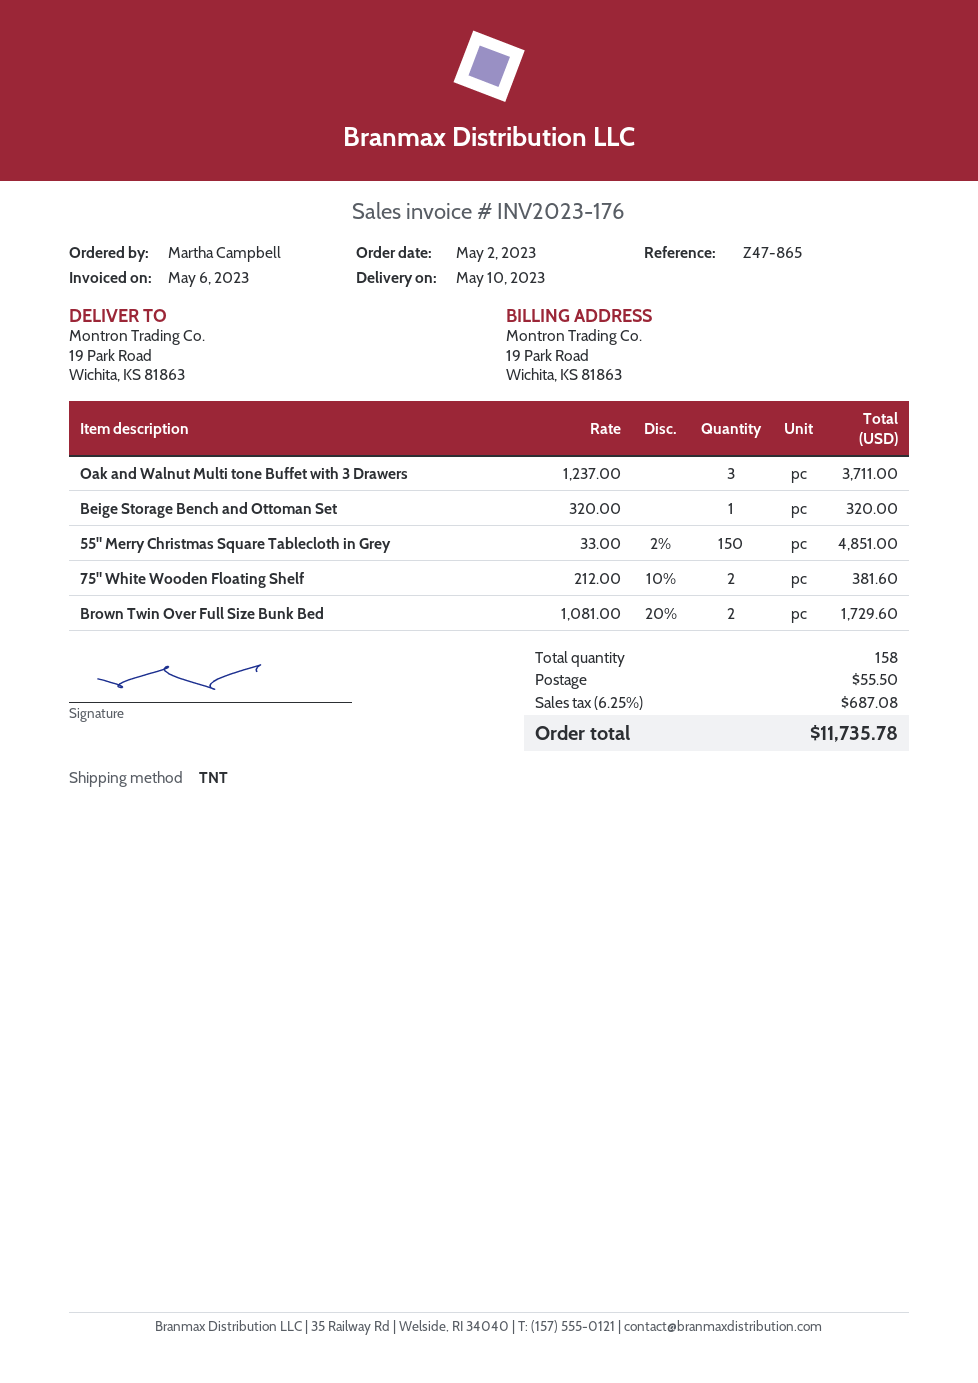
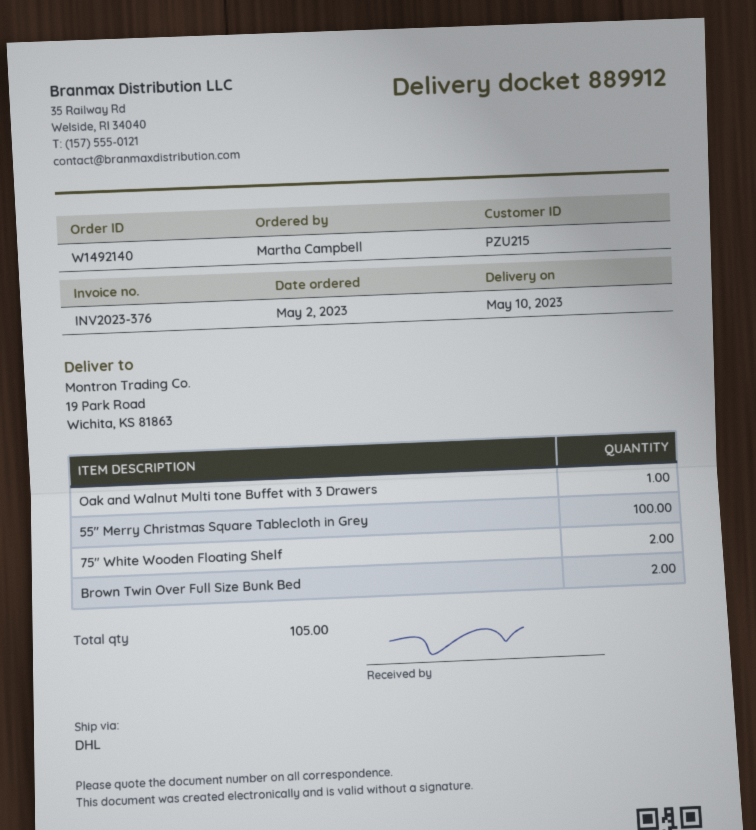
invoice number: INV2023-176 -> INV2023-376
shipping method: TNT -> DHL
Oak and Walnut Multi tone Buffet with 3 Drawers: 3 -> 1
Beige Storage Bench and Ottoman Set: 1 -> none
55" Merry Christmas Square Tablecloth in Grey: 150 -> 100
total quantity: 158 -> 105

